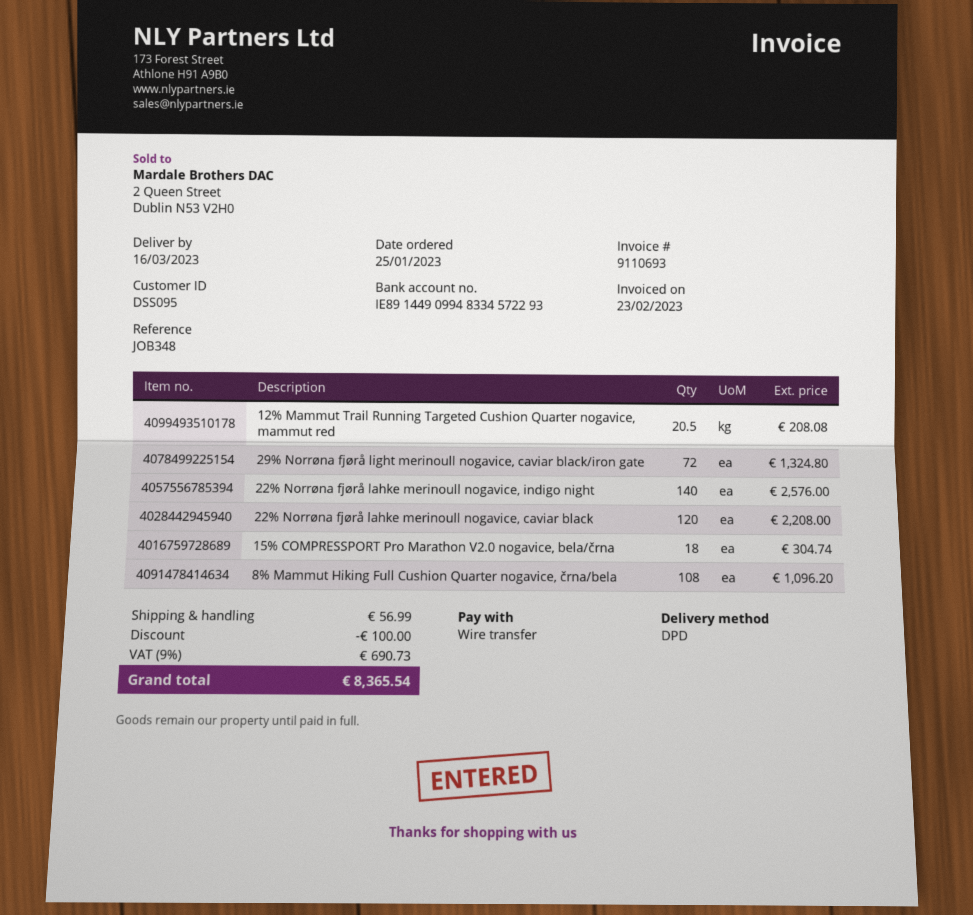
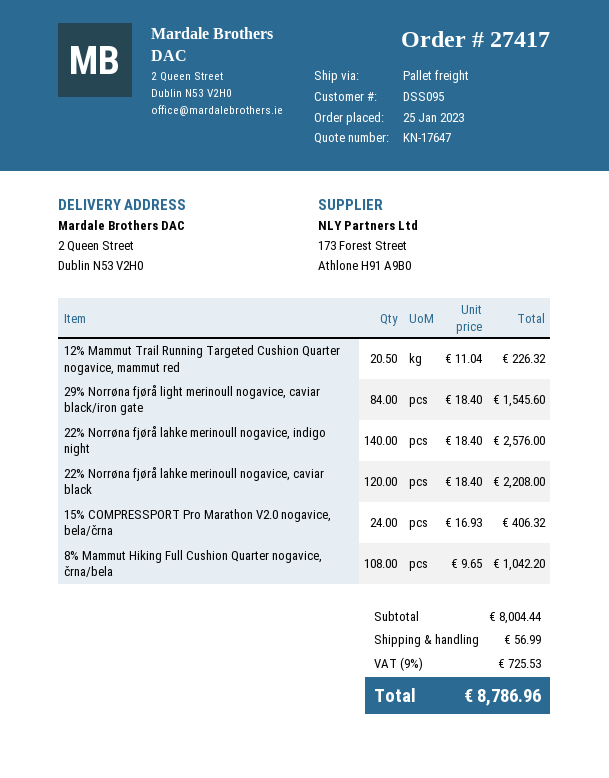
shipping method: DPD -> pallet freight
12% Mammut Trail Running Targeted Cushion Quarter nogavice, mammut red: 20.5 for 208.08 -> 20.5 for 226.32
29% Norrøna fjørå light merinoull nogavice, caviar black/iron gate: 72 for 1324.80 -> 84 for 1545.60
15% COMPRESSPORT Pro Marathon V2.0 nogavice, bela/črna: 18 for 304.74 -> 24 for 406.32
8% Mammut Hiking Full Cushion Quarter nogavice, črna/bela: 108 for 1096.20 -> 108 for 1042.20
discount: 100.00 -> none
tax: 9% = 690.73 -> 9% = 725.53
total: 8365.54 -> 8786.96

